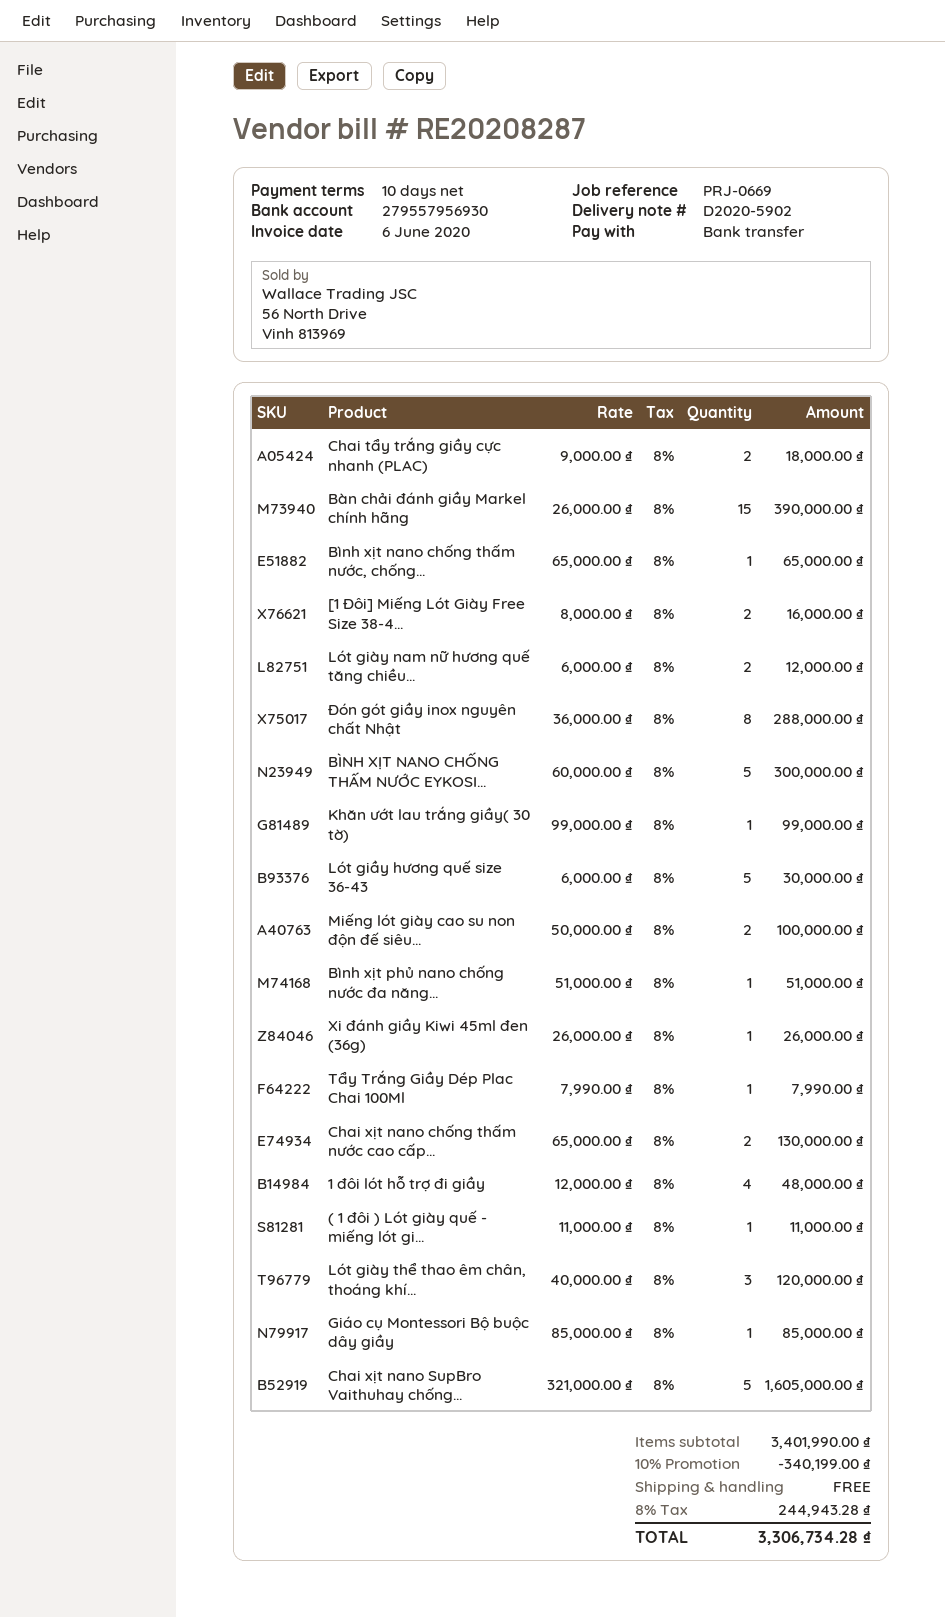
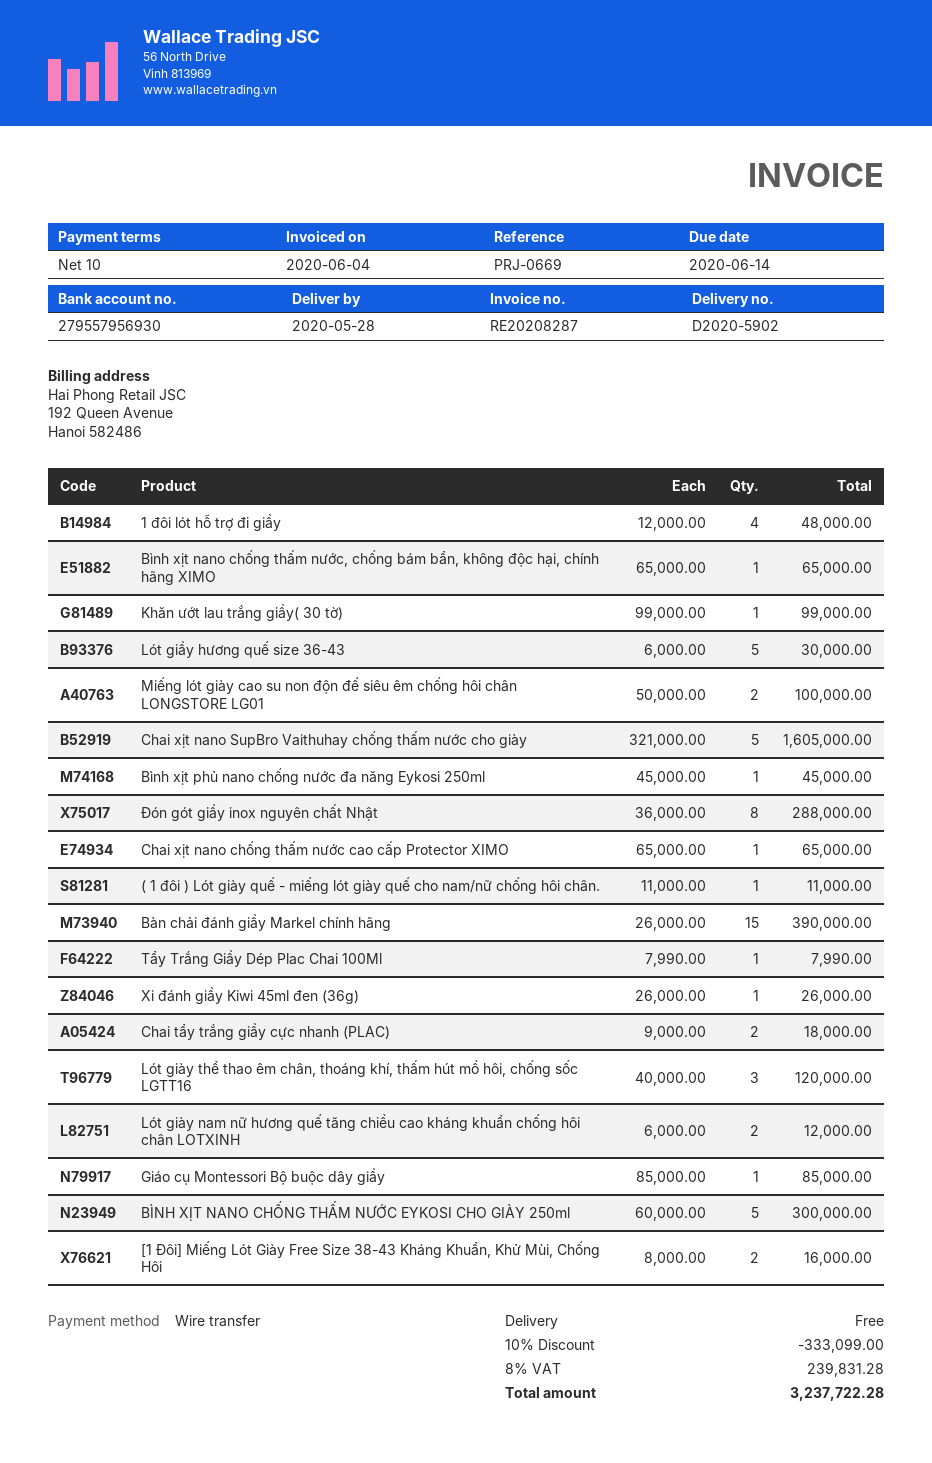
invoice date: 2020-06-06 -> 2020-06-04
Bình xịt phủ nano chống nước đa năng...: 1 x 51000.00 = 51000.00 -> 1 x 45000.00 = 45000.00
Chai xịt nano chống thấm nước cao cấp...: 2 x 65000.00 = 130000.00 -> 1 x 65000.00 = 65000.00
discount: 10% = 340199.00 -> 10% = 333099.00
tax: 8% = 244943.28 -> 8% = 239831.28
total: 3306734.28 -> 3237722.28

